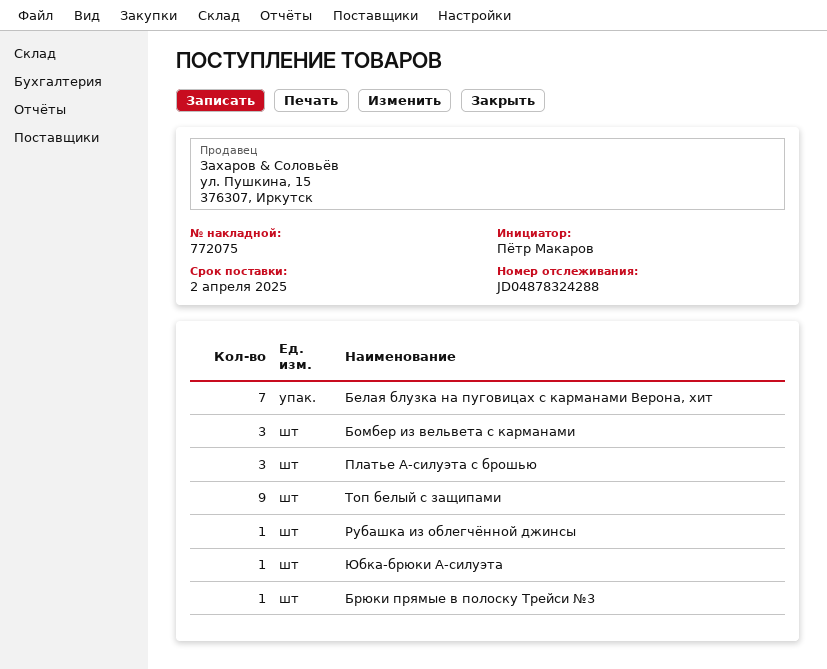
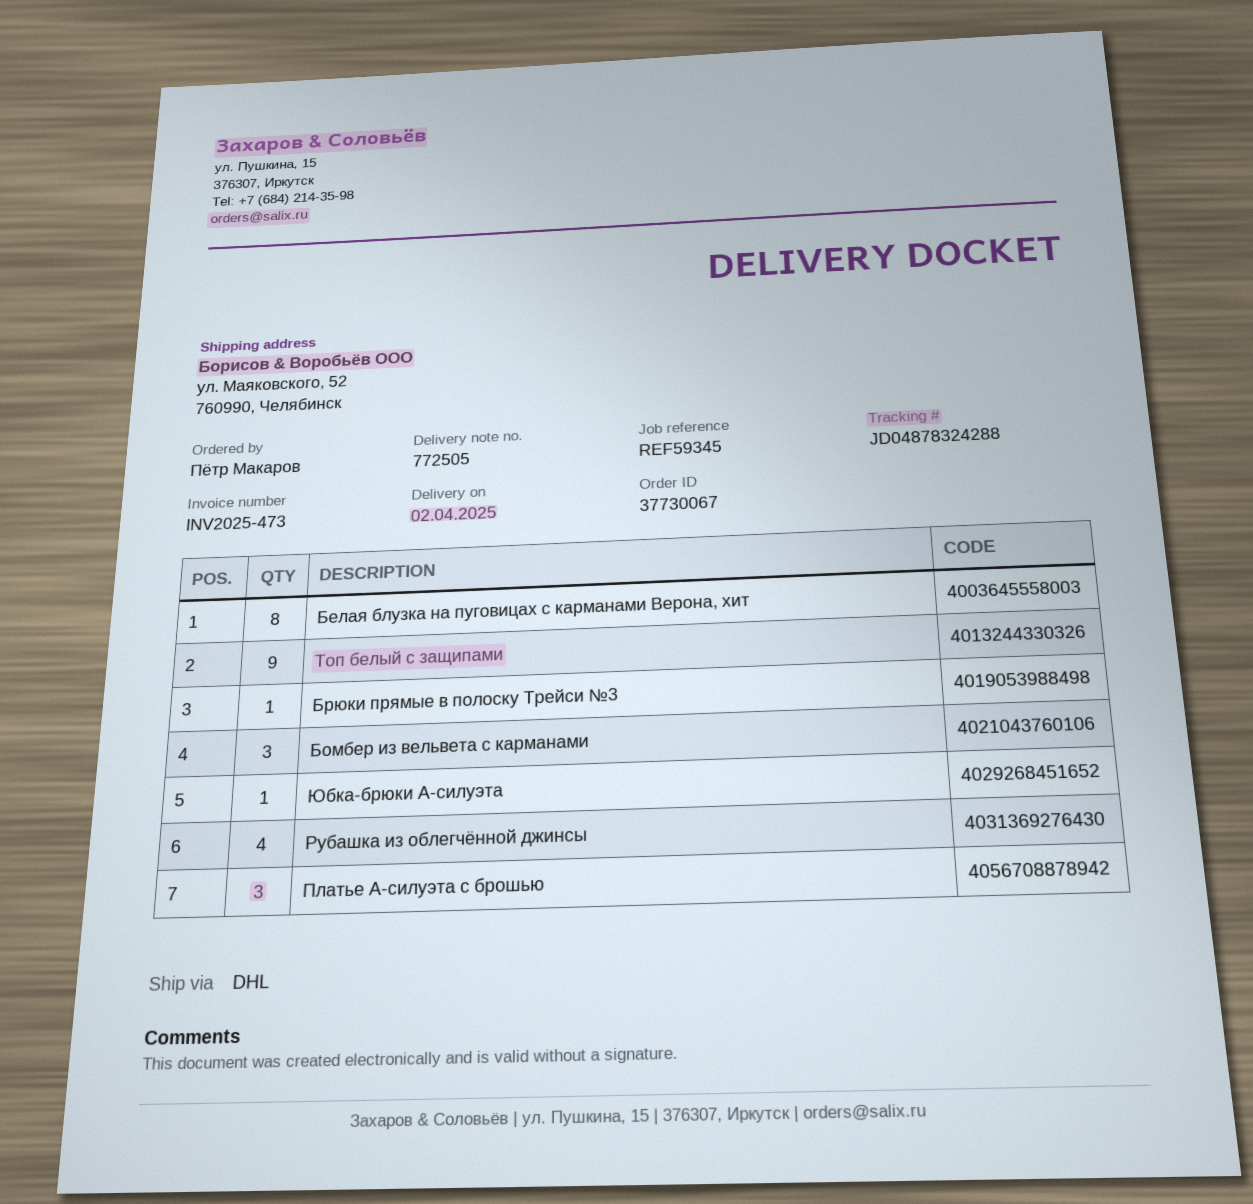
delivery note number: 772075 -> 772505
Белая блузка на пуговицах с карманами Верона, хит: 7 -> 8
Рубашка из облегчённой джинсы: 1 -> 4

